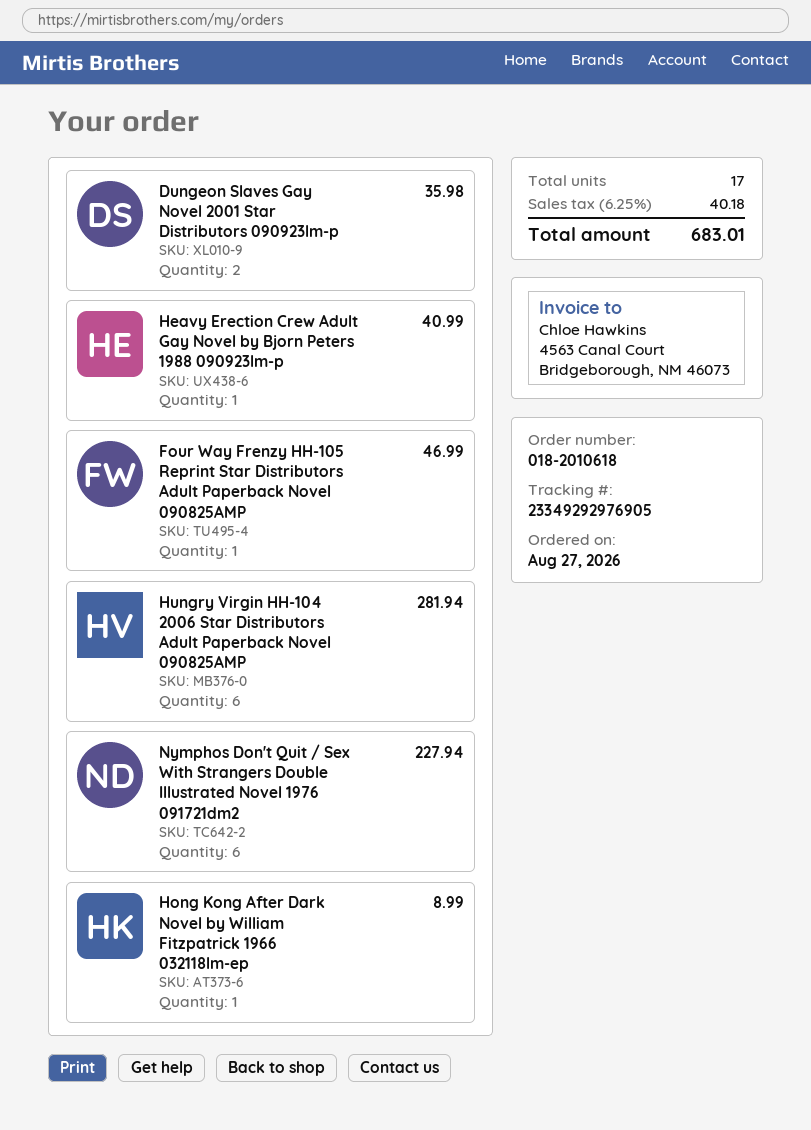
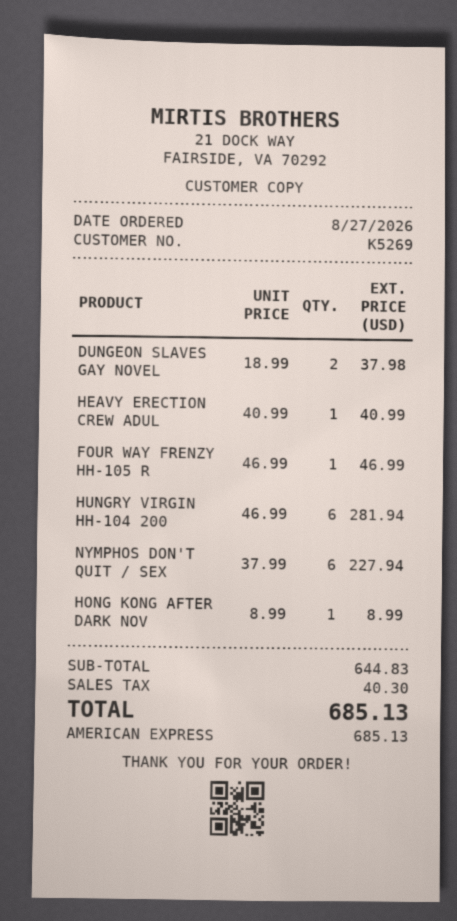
Dungeon Slaves Gay Novel 2001 Star Distributors 090923lm-p: 2 for 35.98 -> 2 for 37.98
tax: 40.18 -> 40.30
total: 683.01 -> 685.13

